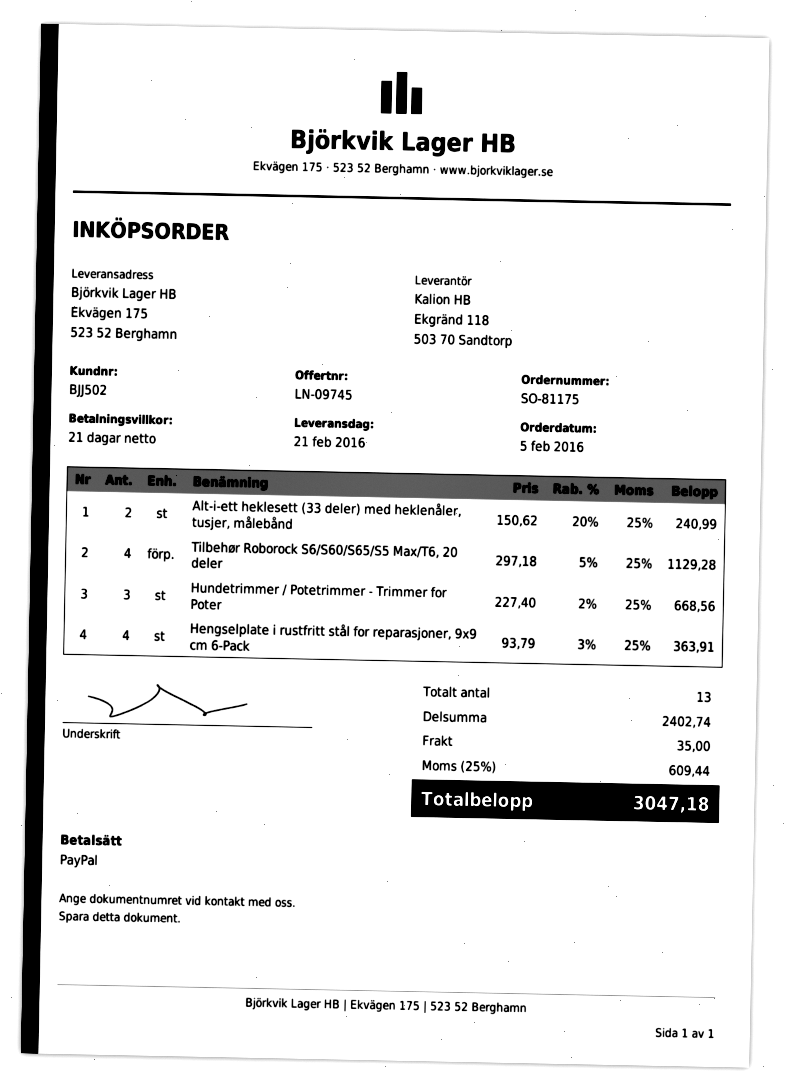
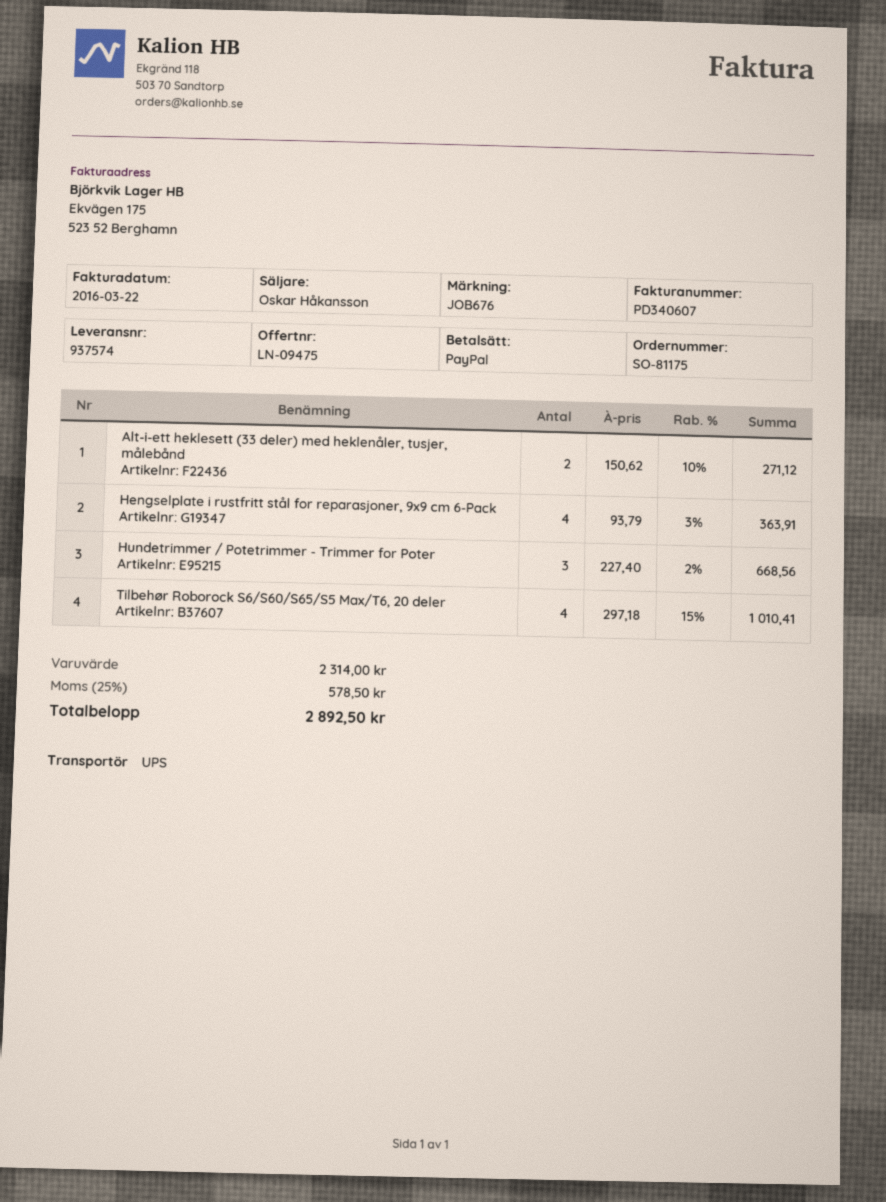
quote number: LN-09745 -> LN-09475
Alt-i-ett heklesett (33 deler) med heklenåler, tusjer, målebånd: 2 x 150.62 - 20% = 240.99 -> 2 x 150.62 - 10% = 271.12
Tilbehør Roborock S6/S60/S65/S5 Max/T6, 20 deler: 4 x 297.18 - 5% = 1129.28 -> 4 x 297.18 - 15% = 1010.41
subtotal: 2402.74 -> 2314.00
shipping: 35.00 -> none
tax: 25% = 609.44 -> 25% = 578.50
total: 3047.18 -> 2892.50

